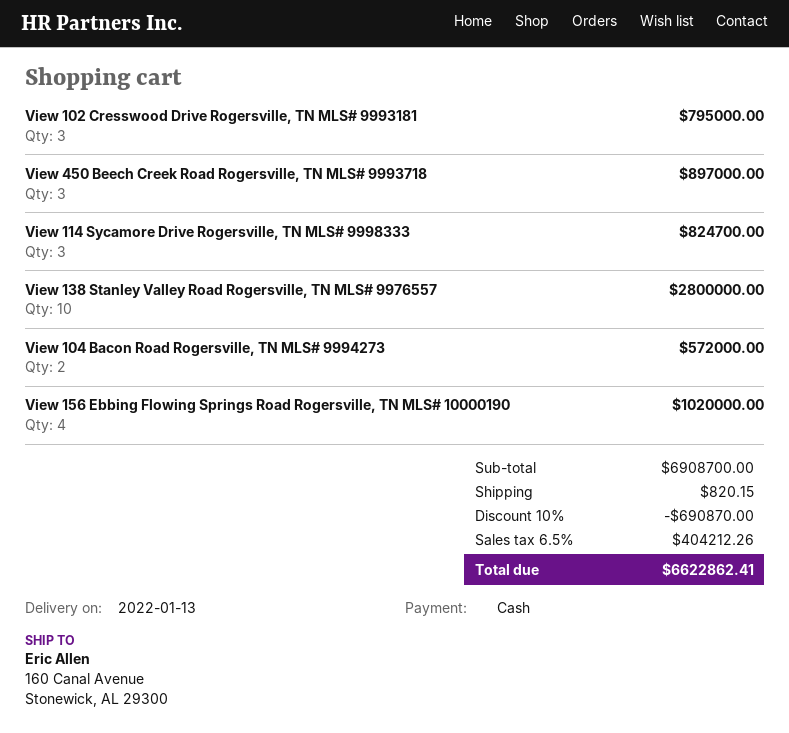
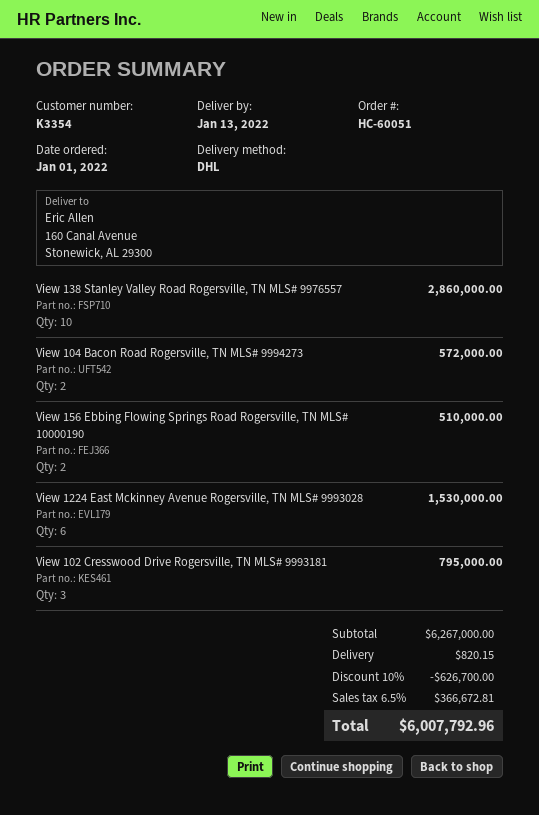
View 450 Beech Creek Road Rogersville, TN MLS# 9993718: 3 for 897000.00 -> none
View 114 Sycamore Drive Rogersville, TN MLS# 9998333: 3 for 824700.00 -> none
View 138 Stanley Valley Road Rogersville, TN MLS# 9976557: 10 for 2800000.00 -> 10 for 2860000.00
View 156 Ebbing Flowing Springs Road Rogersville, TN MLS# 10000190: 4 for 1020000.00 -> 2 for 510000.00
View 1224 East Mckinney Avenue Rogersville, TN MLS# 9993028: none -> 6 for 1530000.00
subtotal: 6908700.00 -> 6267000.00
discount: 10% = 690870.00 -> 10% = 626700.00
tax: 6.5% = 404212.26 -> 6.5% = 366672.81
total: 6622862.41 -> 6007792.96

